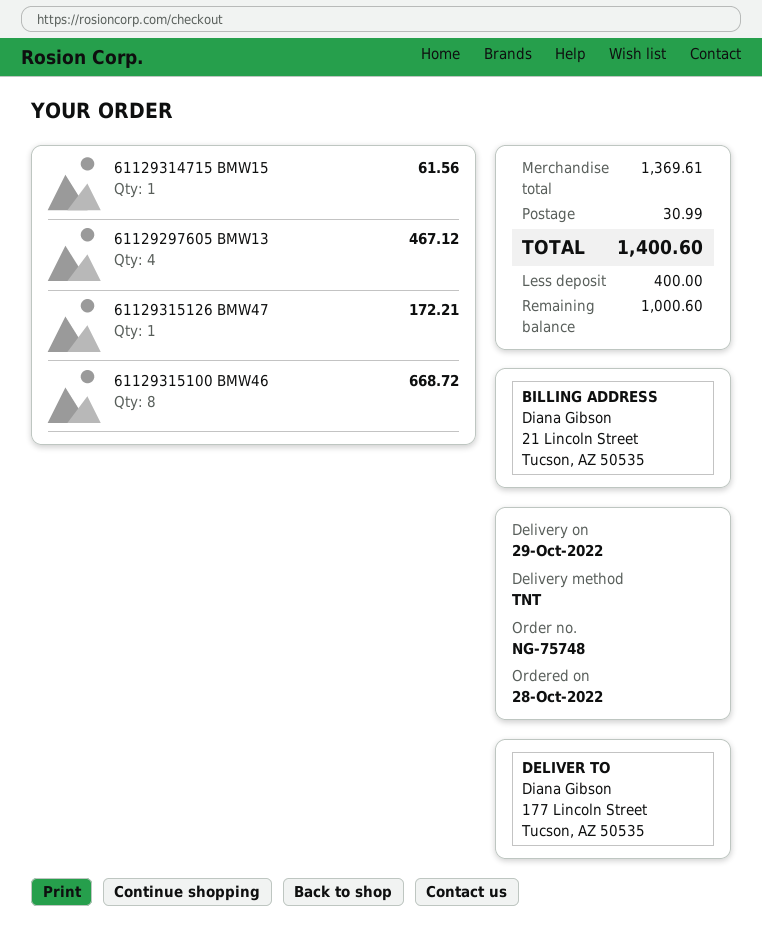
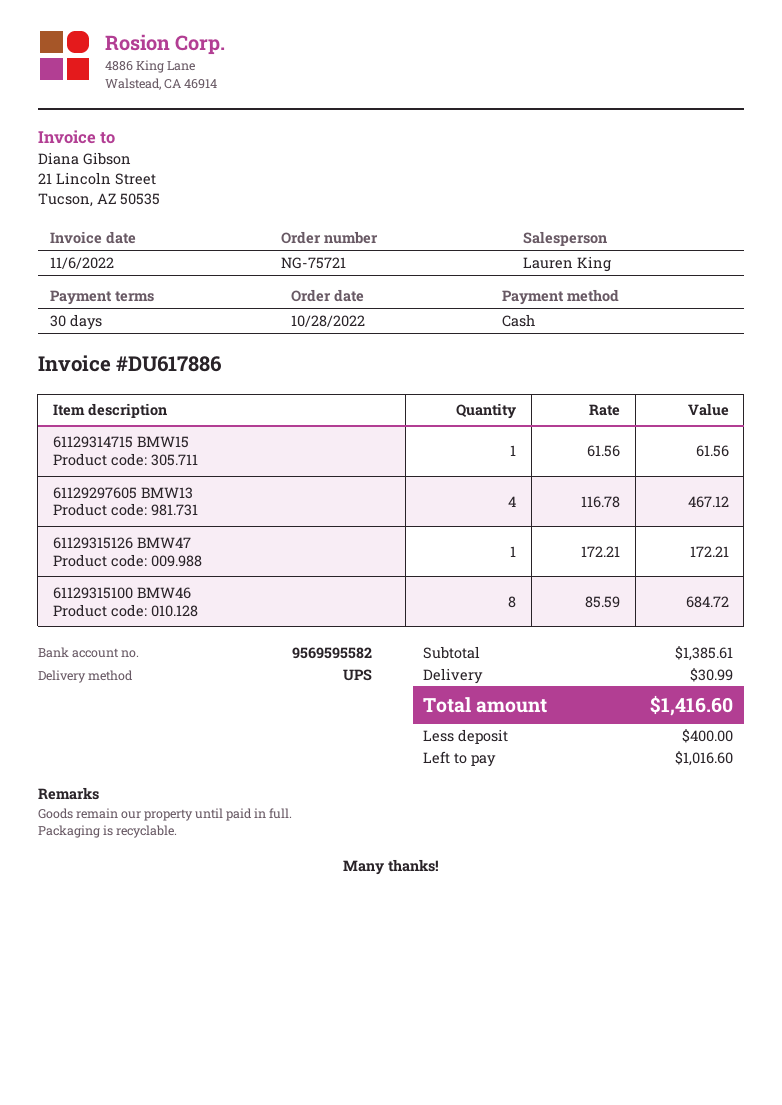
order number: NG-75748 -> NG-75721
shipping method: TNT -> UPS
61129315100 BMW46: 8 for 668.72 -> 8 for 684.72
subtotal: 1369.61 -> 1385.61
total: 1400.60 -> 1416.60
balance: 1000.60 -> 1016.60

